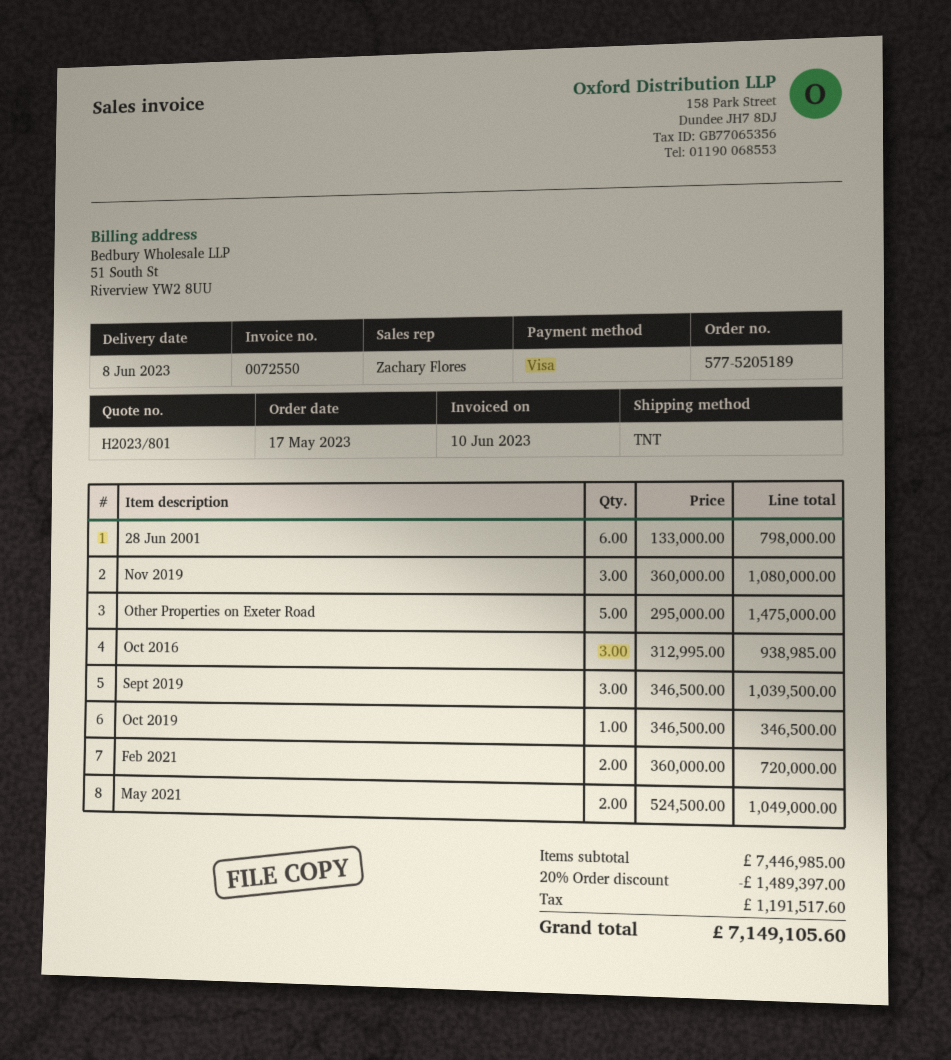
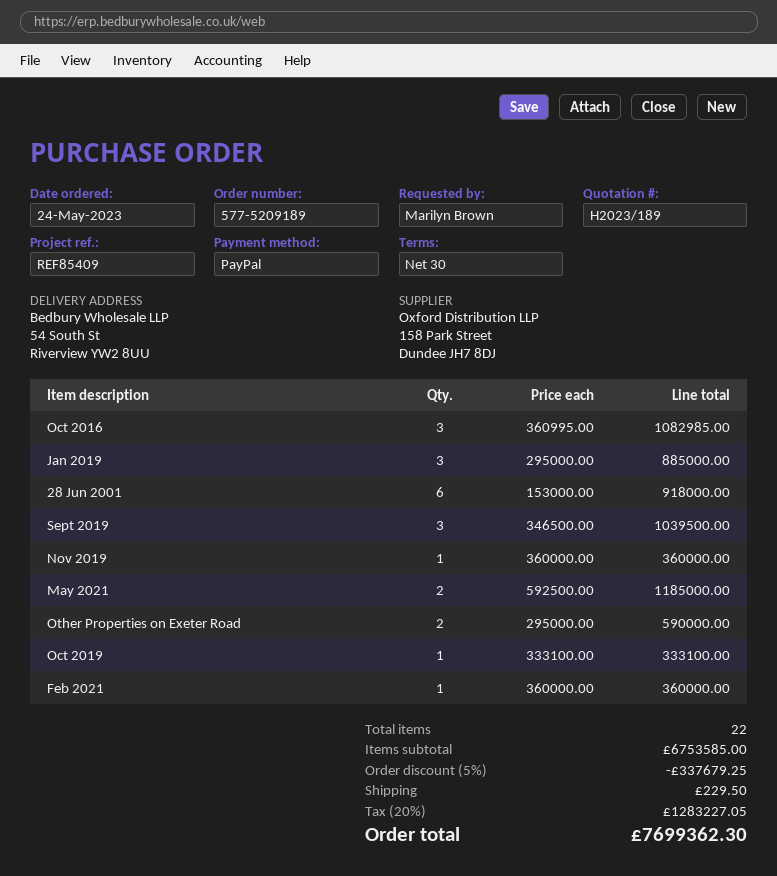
quote number: H2023/801 -> H2023/189
order number: 577-5205189 -> 577-5209189
order date: 2023-05-17 -> 2023-05-24
payment method: Visa -> PayPal
28 Jun 2001: 6 x 133000.00 = 798000.00 -> 6 x 153000.00 = 918000.00
Nov 2019: 3 x 360000.00 = 1080000.00 -> 1 x 360000.00 = 360000.00
Other Properties on Exeter Road: 5 x 295000.00 = 1475000.00 -> 2 x 295000.00 = 590000.00
Oct 2016: 3 x 312995.00 = 938985.00 -> 3 x 360995.00 = 1082985.00
Oct 2019: 1 x 346500.00 = 346500.00 -> 1 x 333100.00 = 333100.00
Feb 2021: 2 x 360000.00 = 720000.00 -> 1 x 360000.00 = 360000.00
May 2021: 2 x 524500.00 = 1049000.00 -> 2 x 592500.00 = 1185000.00
Jan 2019: none -> 3 x 295000.00 = 885000.00
subtotal: 7446985.00 -> 6753585.00
discount: 20% = 1489397.00 -> 5% = 337679.25
shipping: none -> 229.50
tax: 1191517.60 -> 1283227.05
total: 7149105.60 -> 7699362.30

